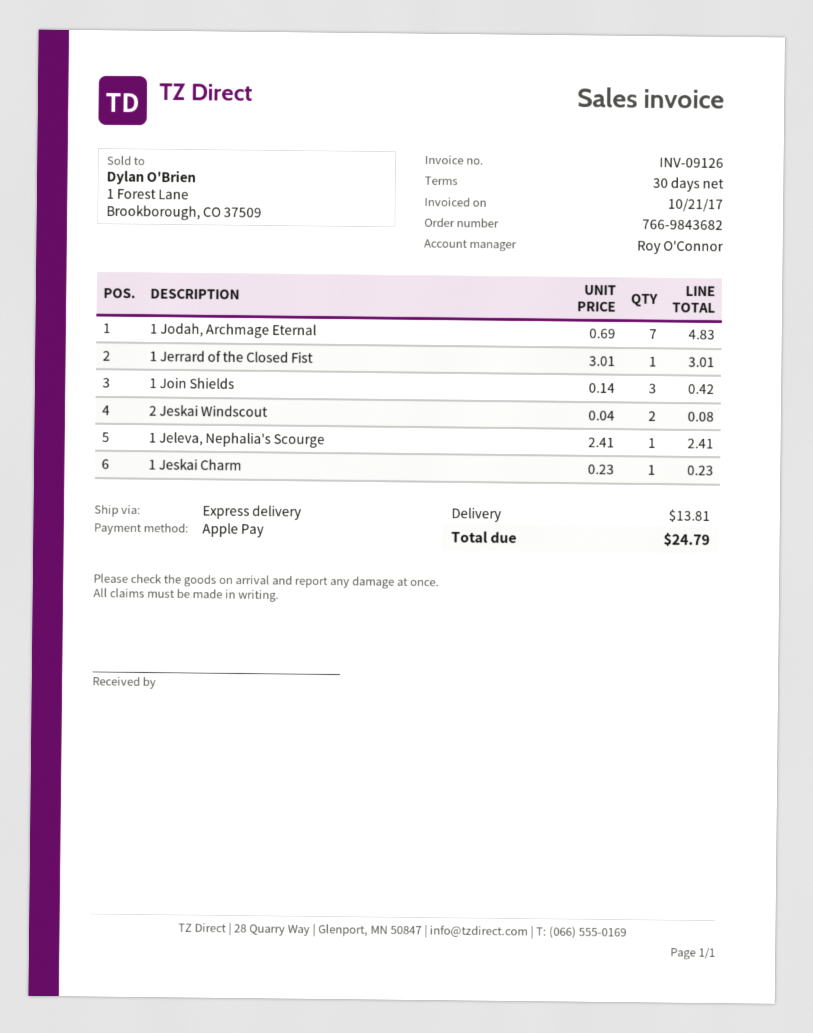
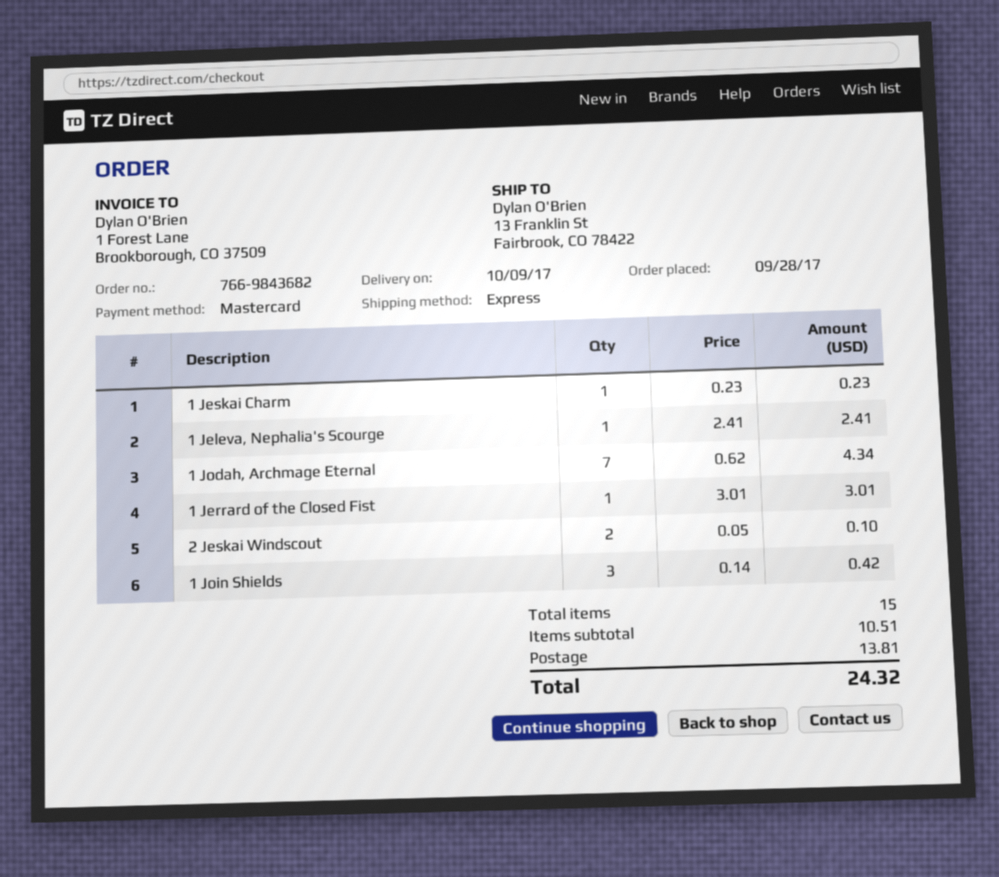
payment method: Apple Pay -> Mastercard
1 Jodah, Archmage Eternal: 7 x 0.69 = 4.83 -> 7 x 0.62 = 4.34
2 Jeskai Windscout: 2 x 0.04 = 0.08 -> 2 x 0.05 = 0.10
total: 24.79 -> 24.32

